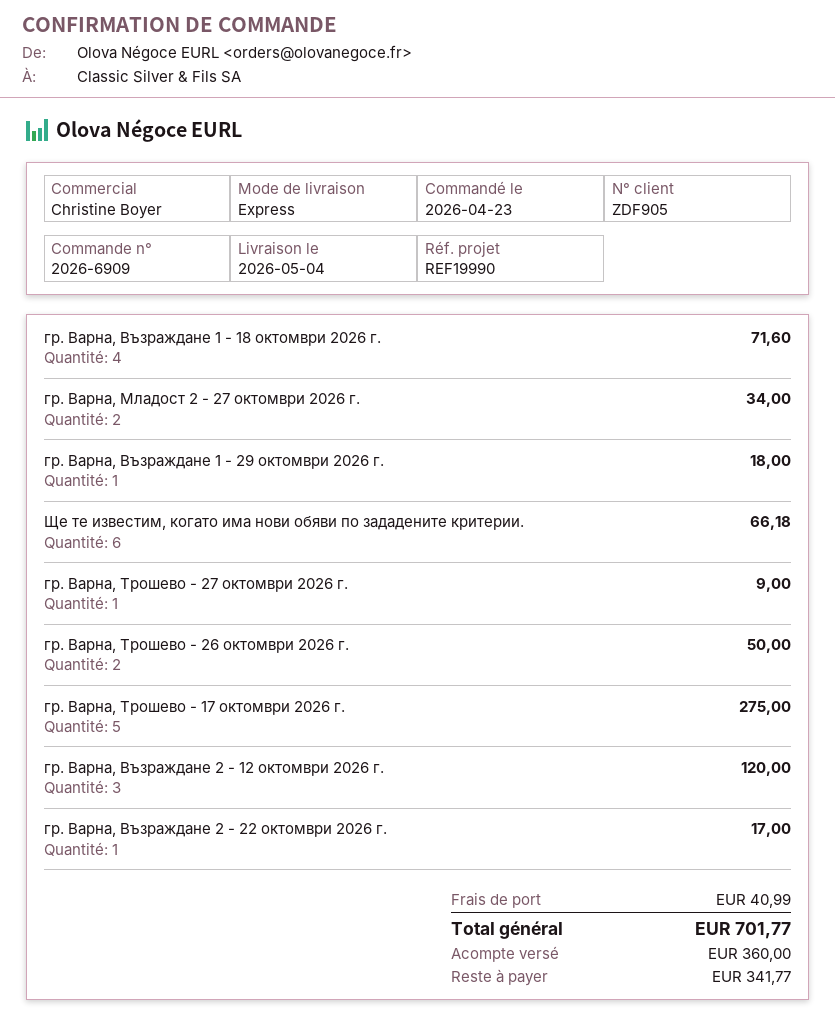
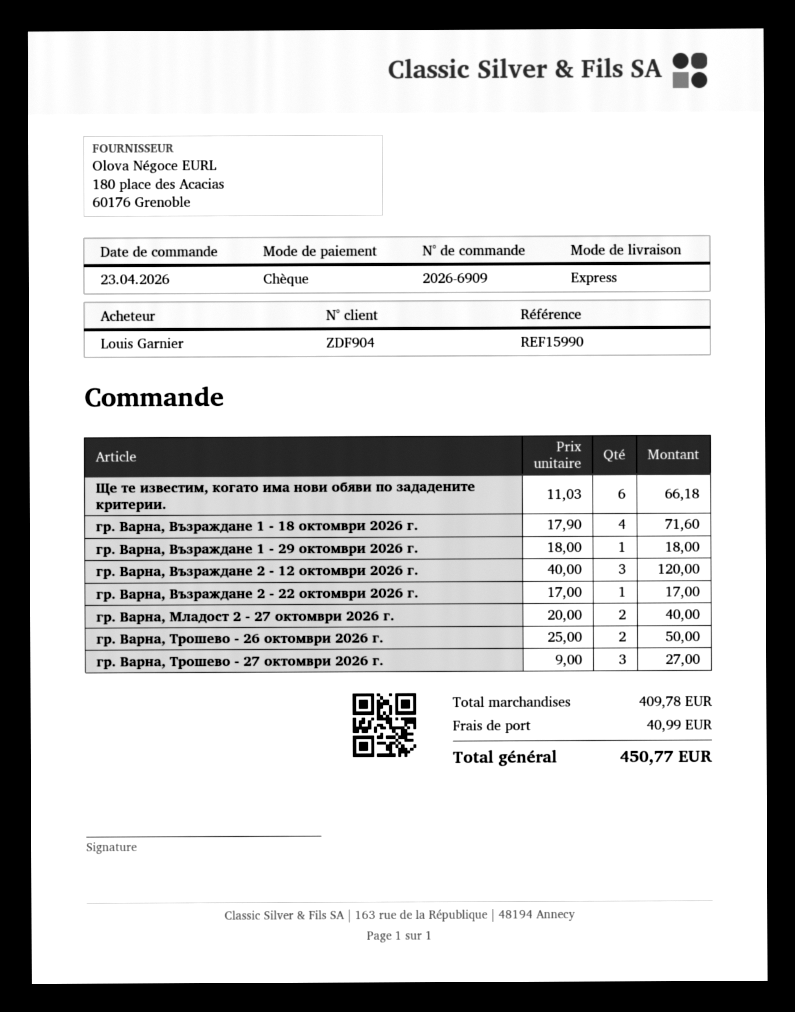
customer number: ZDF905 -> ZDF904
reference: REF19990 -> REF15990
гр. Варна, Младост 2 - 27 октомври 2026 г.: 2 for 34.00 -> 2 for 40.00
гр. Варна, Трошево - 27 октомври 2026 г.: 1 for 9.00 -> 3 for 27.00
гр. Варна, Трошево - 17 октомври 2026 г.: 5 for 275.00 -> none
total: 701.77 -> 450.77

